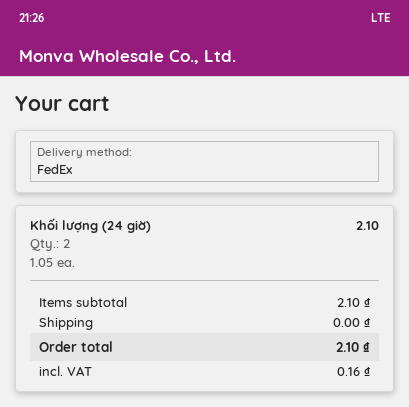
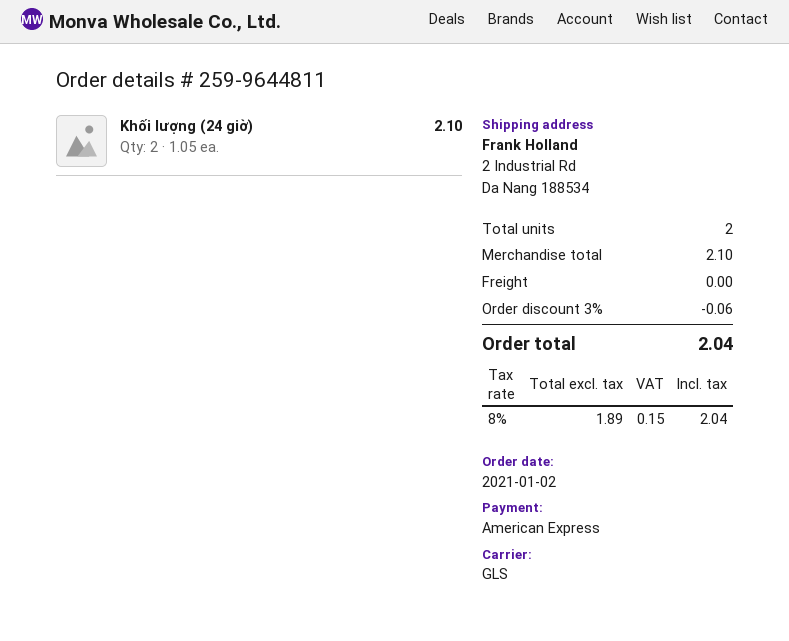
shipping method: FedEx -> GLS
discount: none -> 3% = 0.06
tax: 0.16 -> 0.15
total: 2.10 -> 2.04

